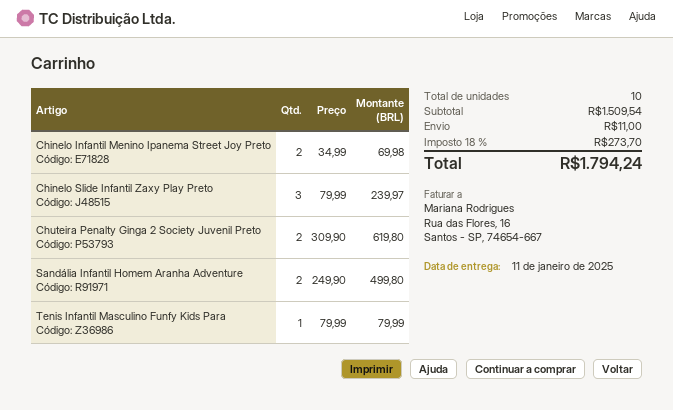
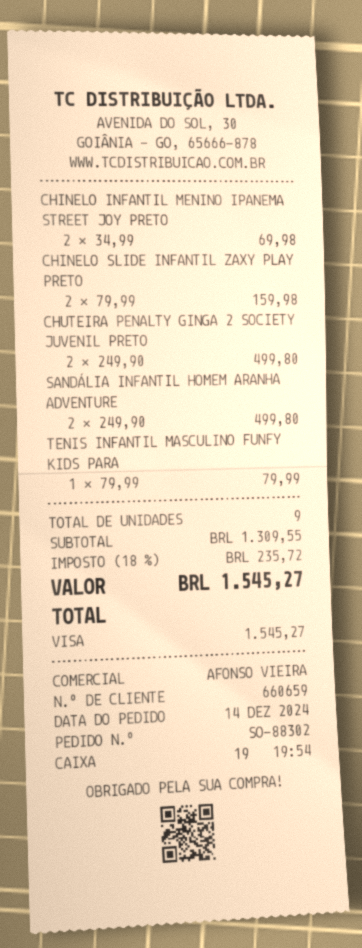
Chinelo Slide Infantil Zaxy Play Preto: 3 x 79.99 = 239.97 -> 2 x 79.99 = 159.98
Chuteira Penalty Ginga 2 Society Juvenil Preto: 2 x 309.90 = 619.80 -> 2 x 249.90 = 499.80
total quantity: 10 -> 9
subtotal: 1509.54 -> 1309.55
shipping: 11.00 -> none
tax: 18% = 273.70 -> 18% = 235.72
total: 1794.24 -> 1545.27

